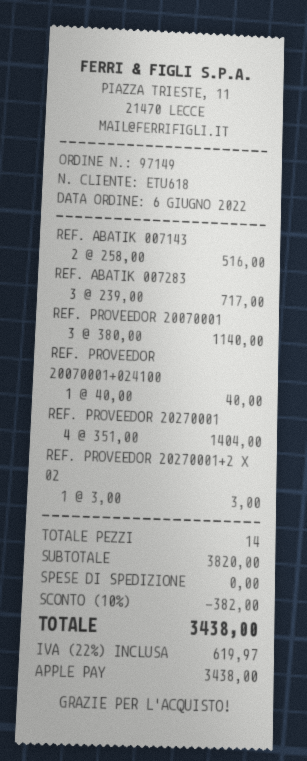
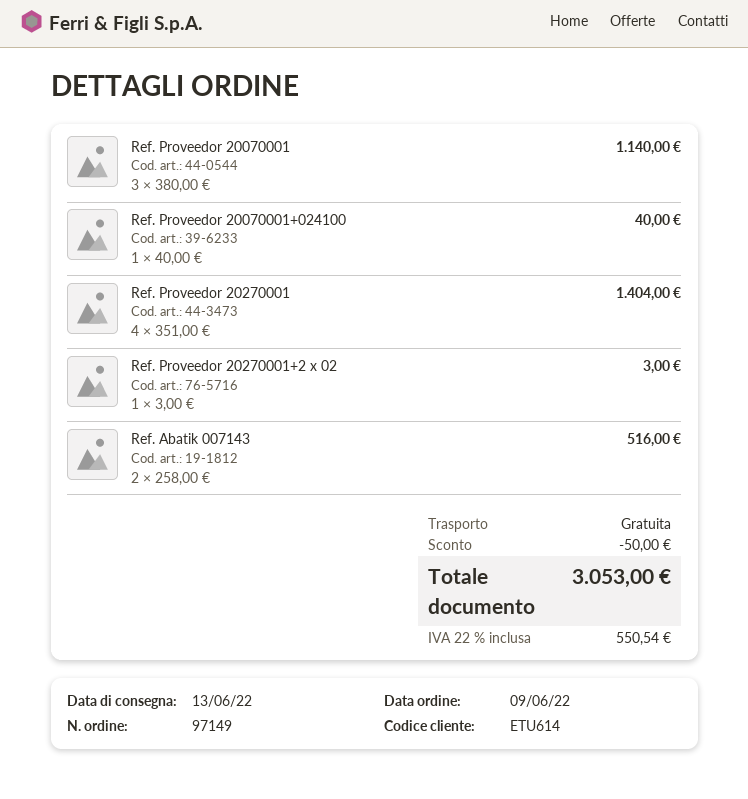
order date: 2022-06-06 -> 2022-06-09
customer number: ETU618 -> ETU614
REF. ABATIK 007283: 3 x 239.00 = 717.00 -> none
discount: 382.00 -> 50.00
tax: 22% = 619.97 -> 22% = 550.54
total: 3438.00 -> 3053.00

